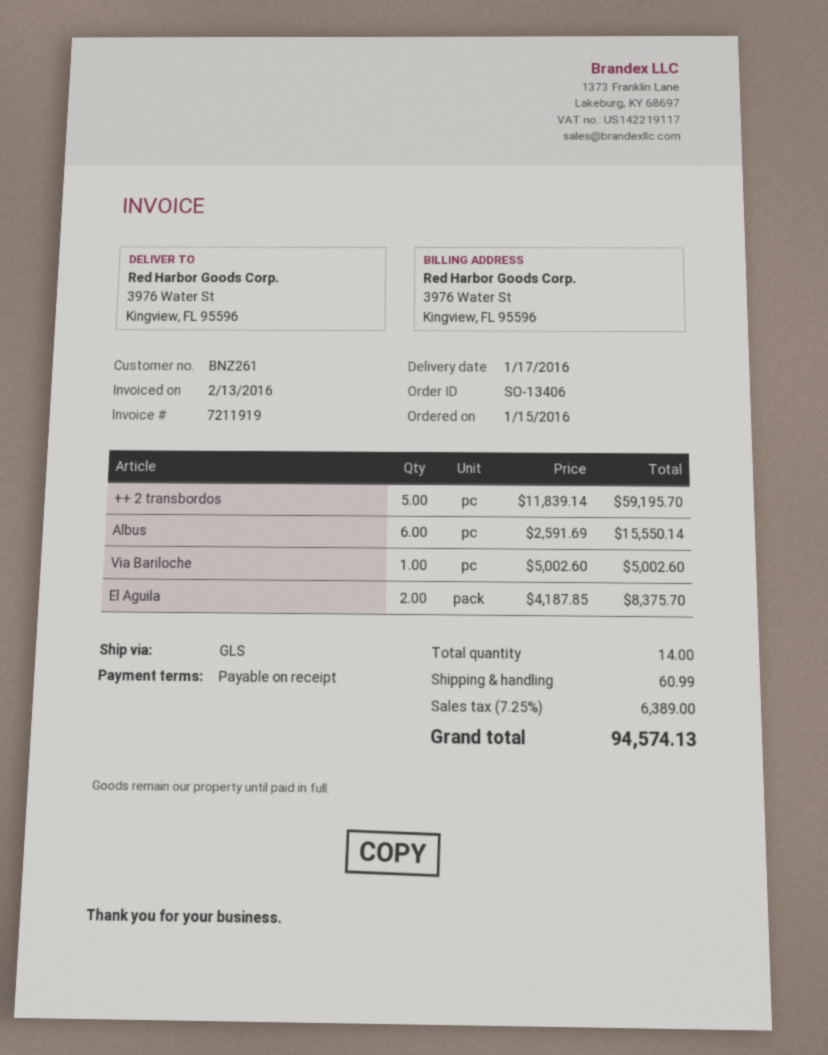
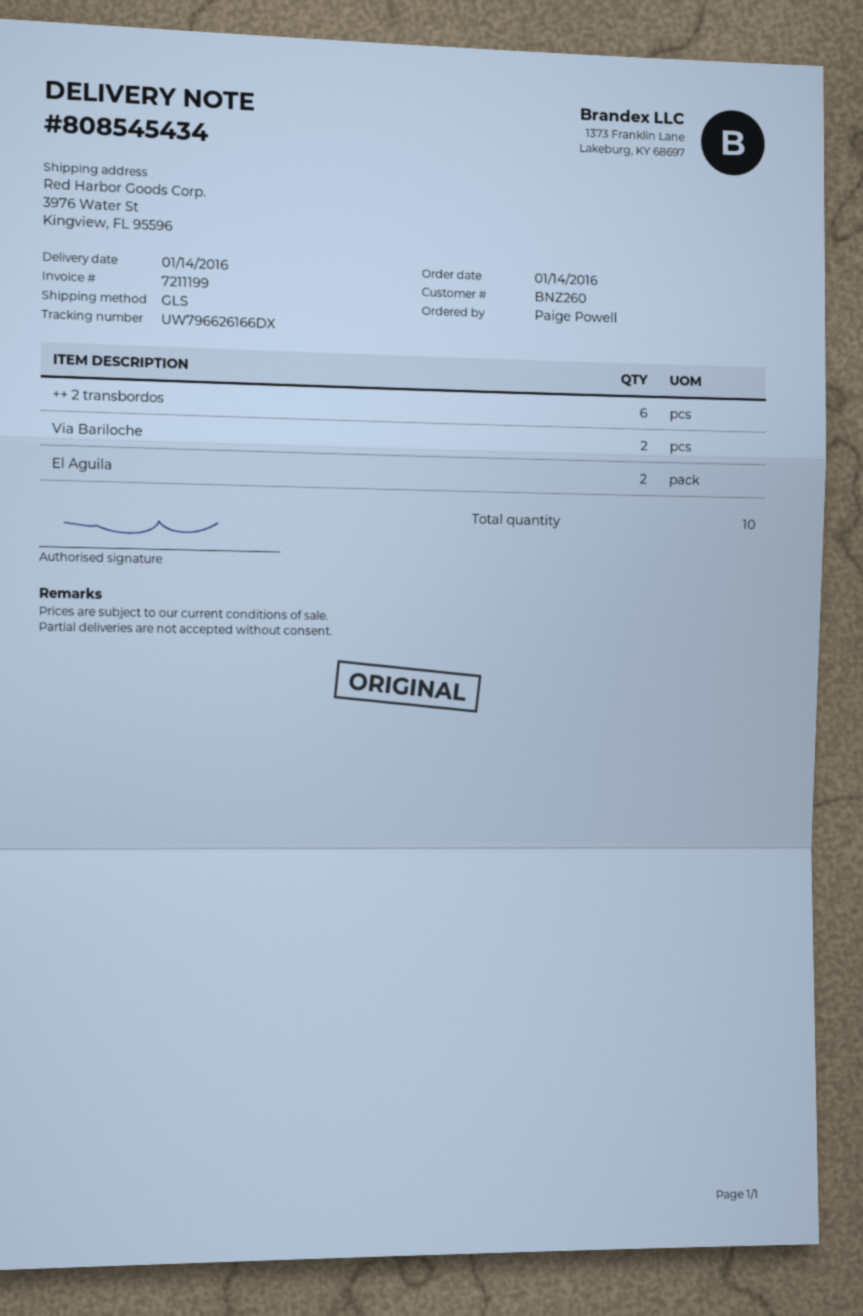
order date: 2016-01-15 -> 2016-01-14
delivery date: 2016-01-17 -> 2016-01-14
invoice number: 7211919 -> 7211199
customer number: BNZ261 -> BNZ260
++ 2 transbordos: 5 -> 6
Albus: 6 -> none
Via Bariloche: 1 -> 2
total quantity: 14 -> 10

